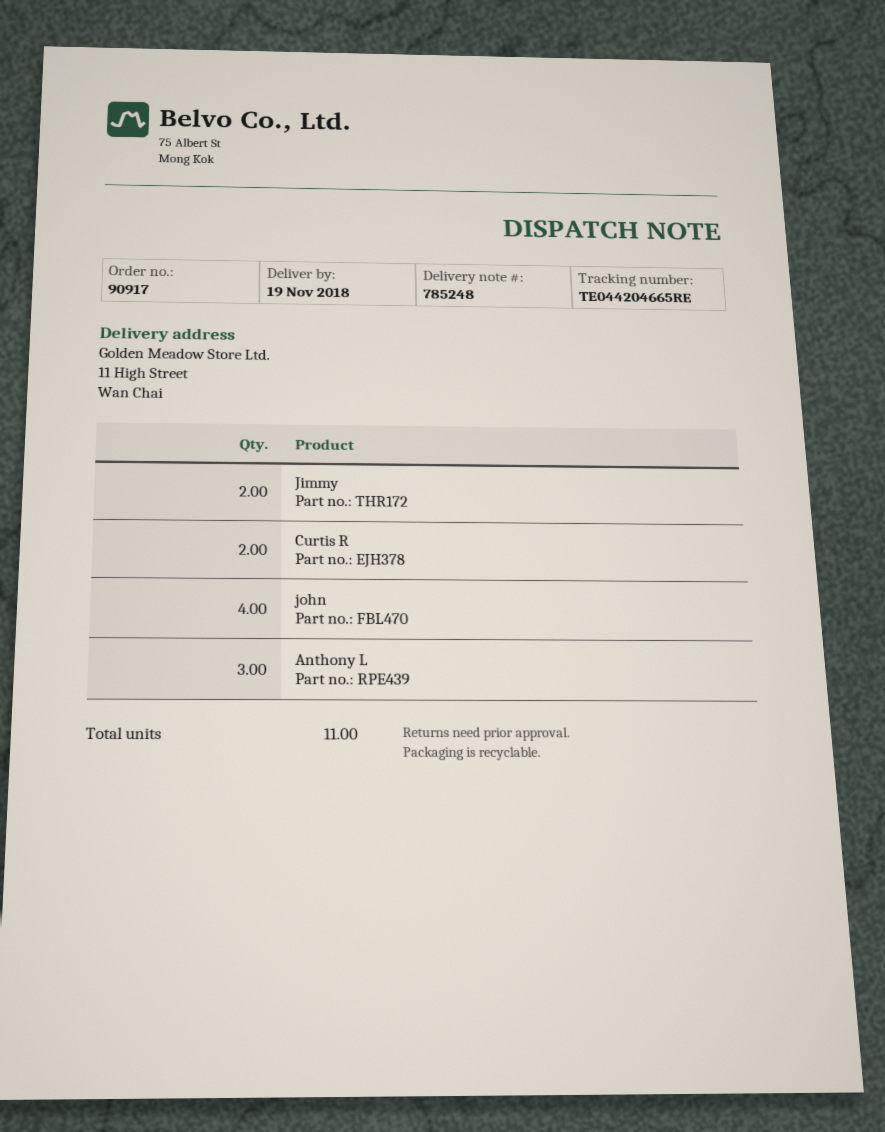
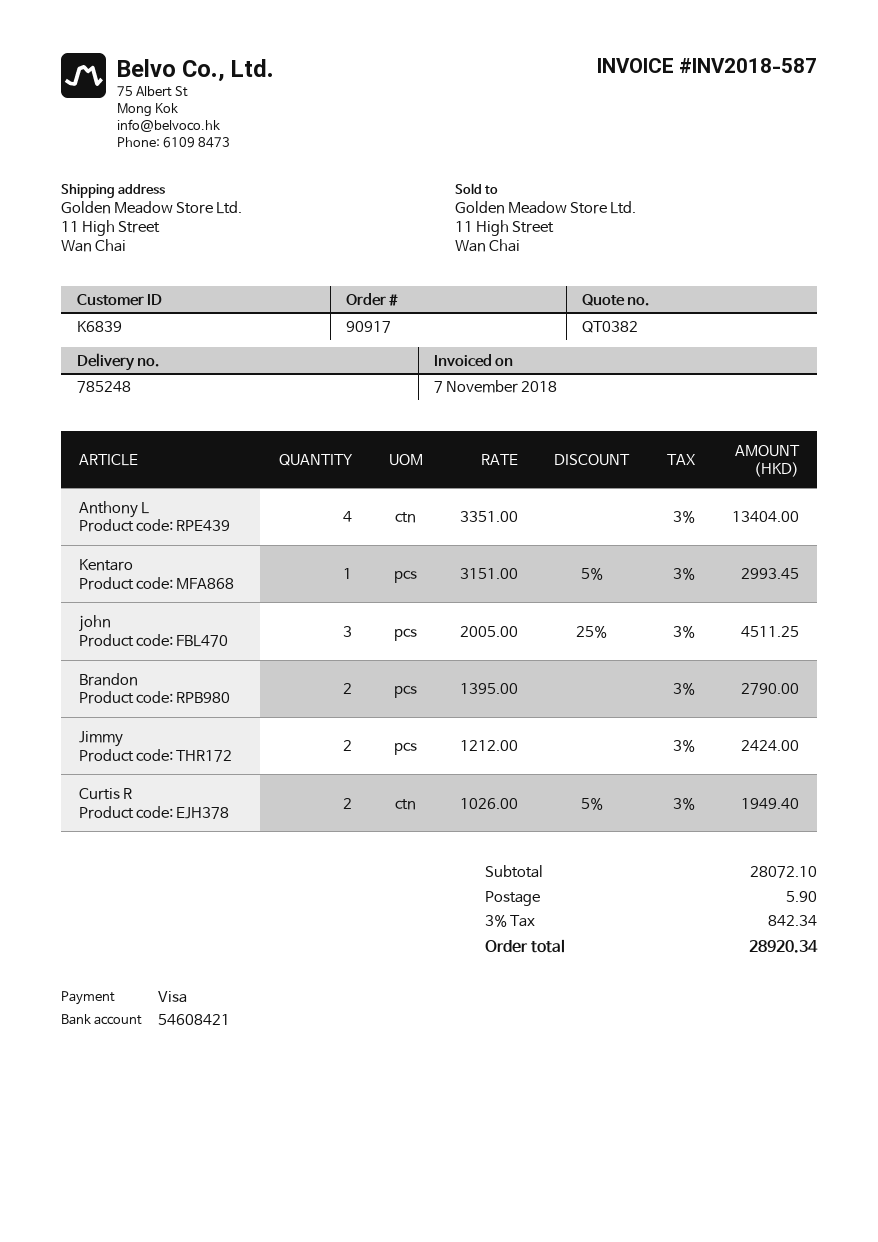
john: 4 -> 3
Anthony L: 3 -> 4
Kentaro: none -> 1
Brandon: none -> 2

